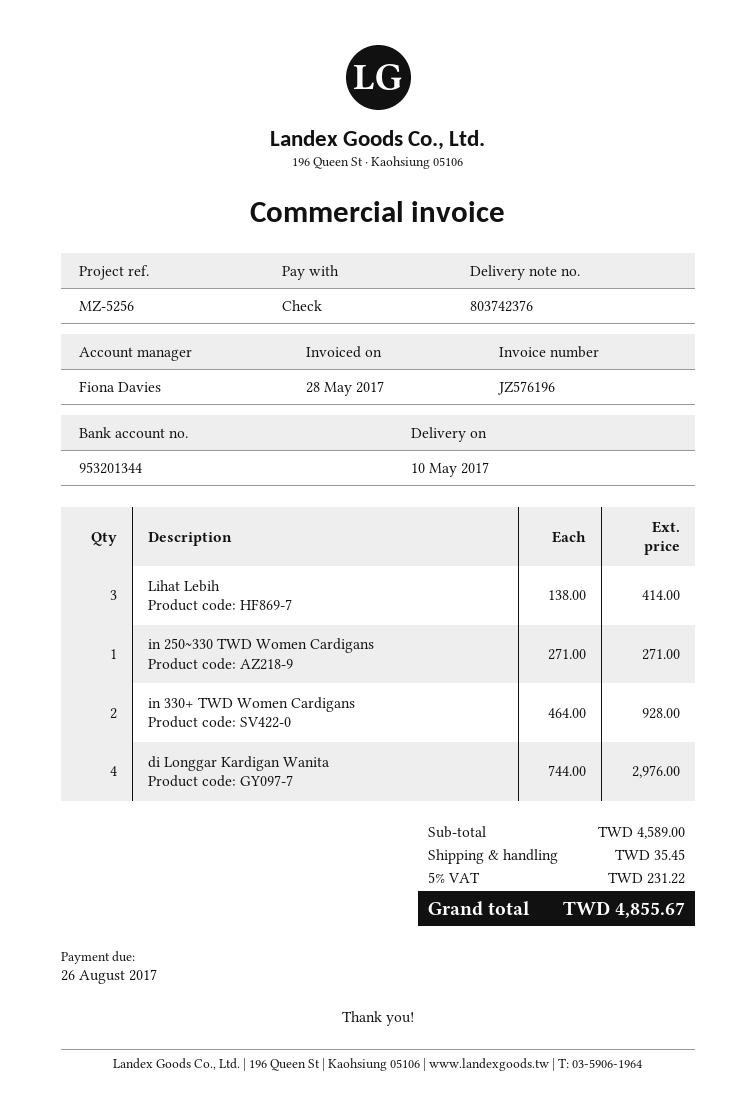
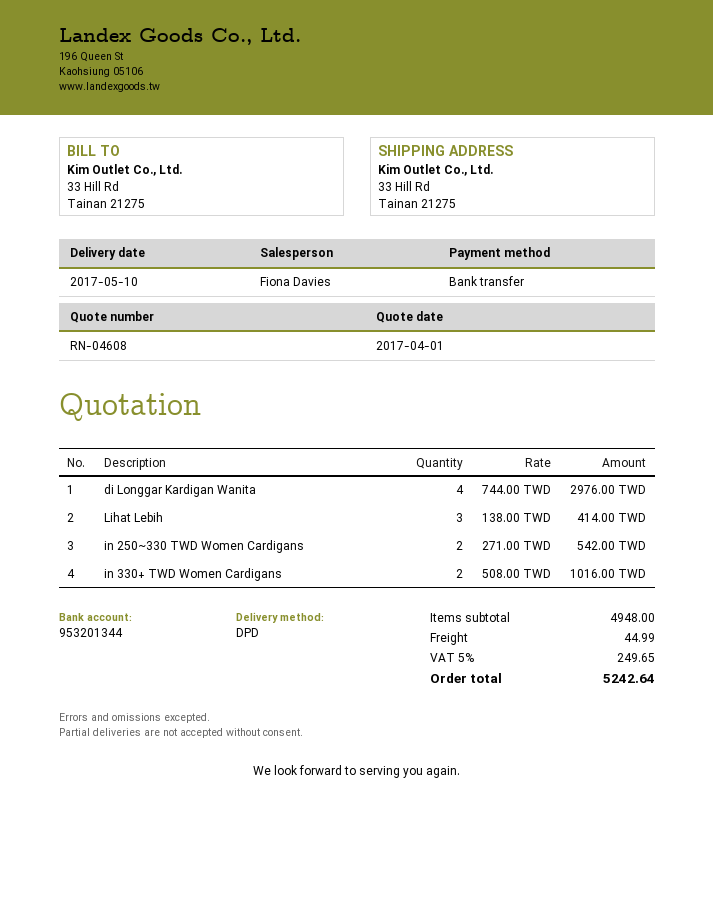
payment method: cheque -> bank transfer
in 250~330 TWD Women Cardigans: 1 x 271.00 = 271.00 -> 2 x 271.00 = 542.00
in 330+ TWD Women Cardigans: 2 x 464.00 = 928.00 -> 2 x 508.00 = 1016.00
subtotal: 4589.00 -> 4948.00
shipping: 35.45 -> 44.99
tax: 5% = 231.22 -> 5% = 249.65
total: 4855.67 -> 5242.64

